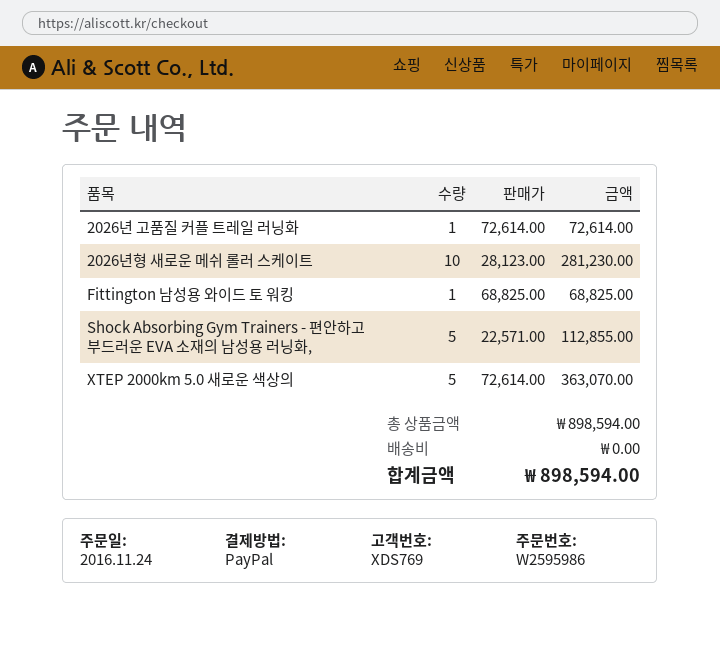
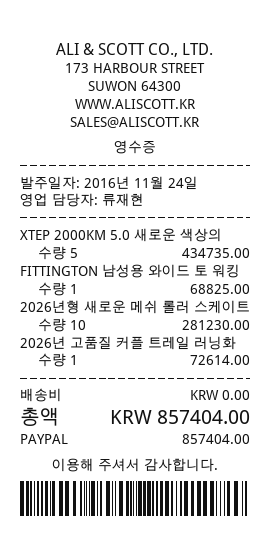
Shock Absorbing Gym Trainers - 편안하고 부드러운 EVA 소재의 남성용 러닝화,: 5 for 112855.00 -> none
XTEP 2000km 5.0 새로운 색상의: 5 for 363070.00 -> 5 for 434735.00
total: 898594.00 -> 857404.00

